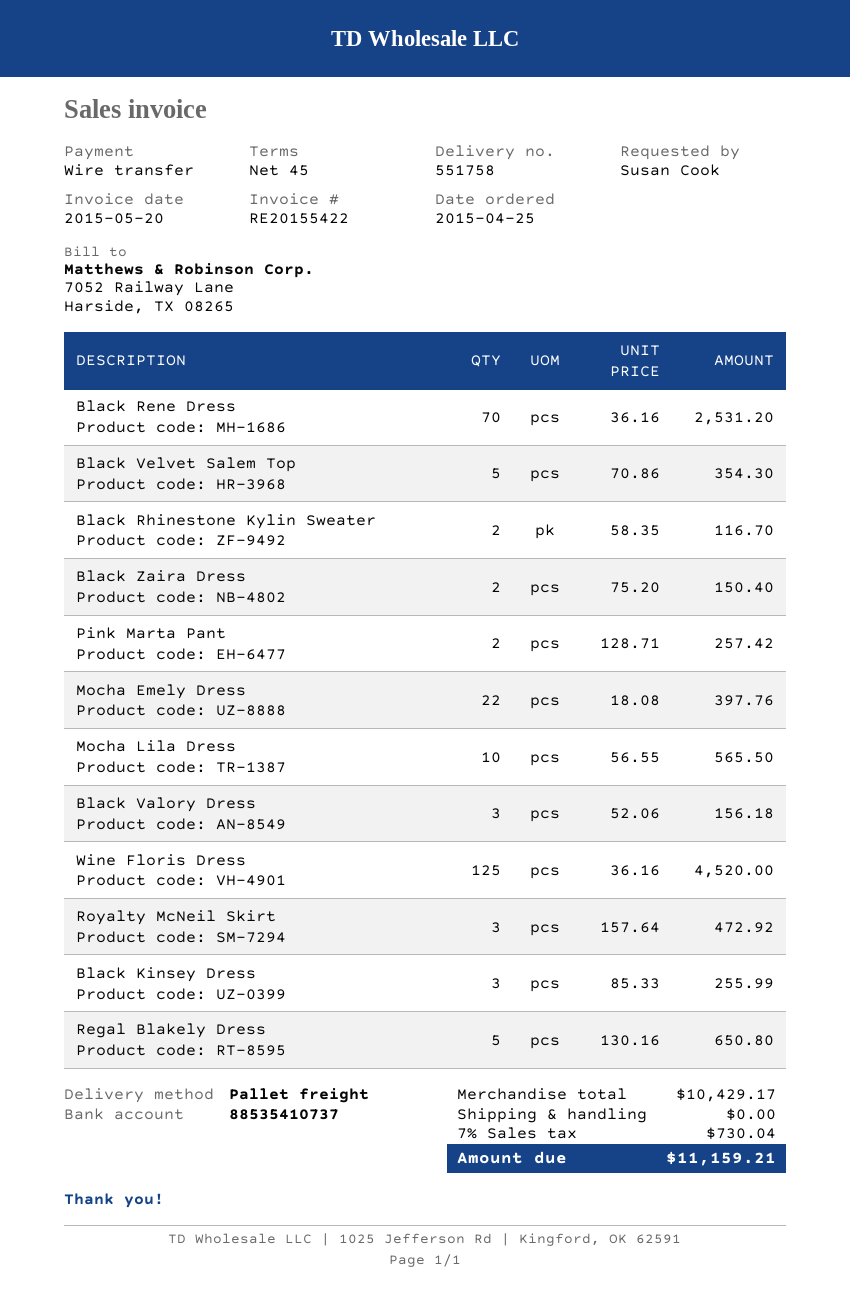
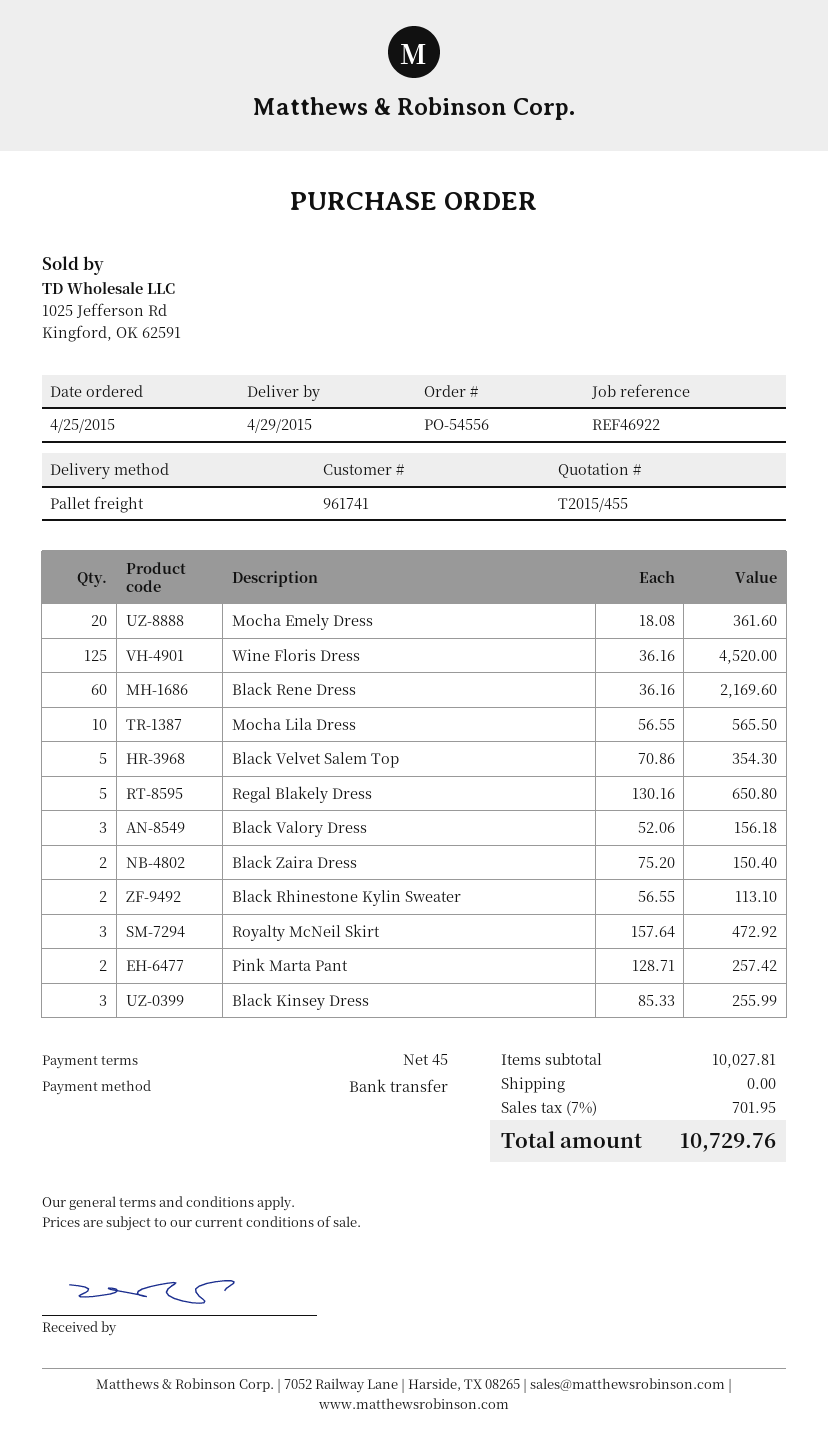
Black Rene Dress: 70 x 36.16 = 2531.20 -> 60 x 36.16 = 2169.60
Black Rhinestone Kylin Sweater: 2 x 58.35 = 116.70 -> 2 x 56.55 = 113.10
Mocha Emely Dress: 22 x 18.08 = 397.76 -> 20 x 18.08 = 361.60
subtotal: 10429.17 -> 10027.81
tax: 7% = 730.04 -> 7% = 701.95
total: 11159.21 -> 10729.76

